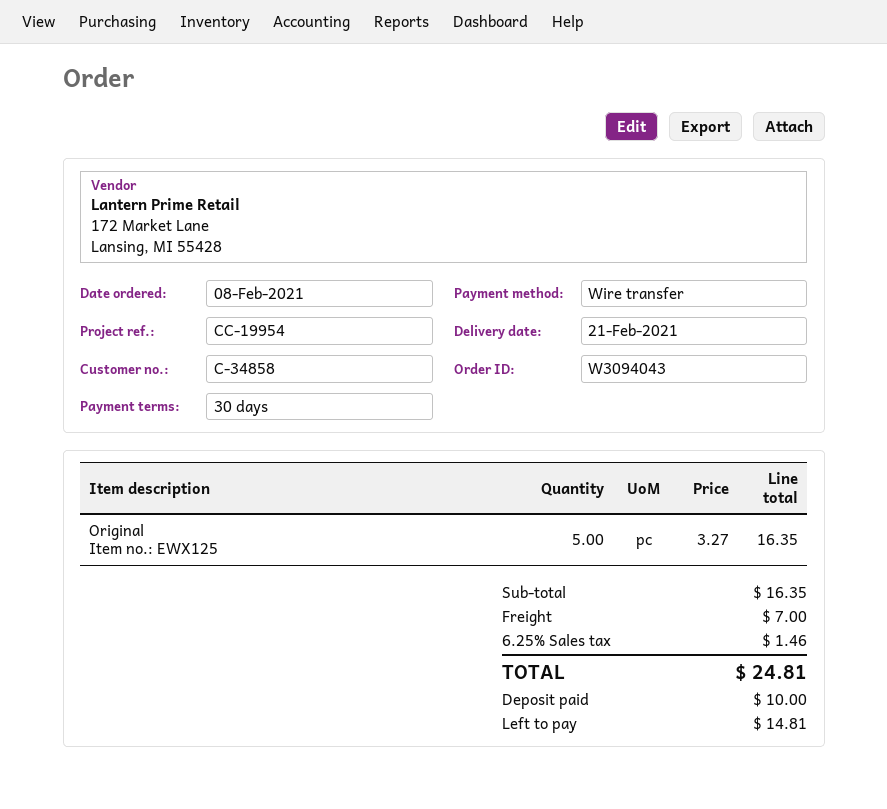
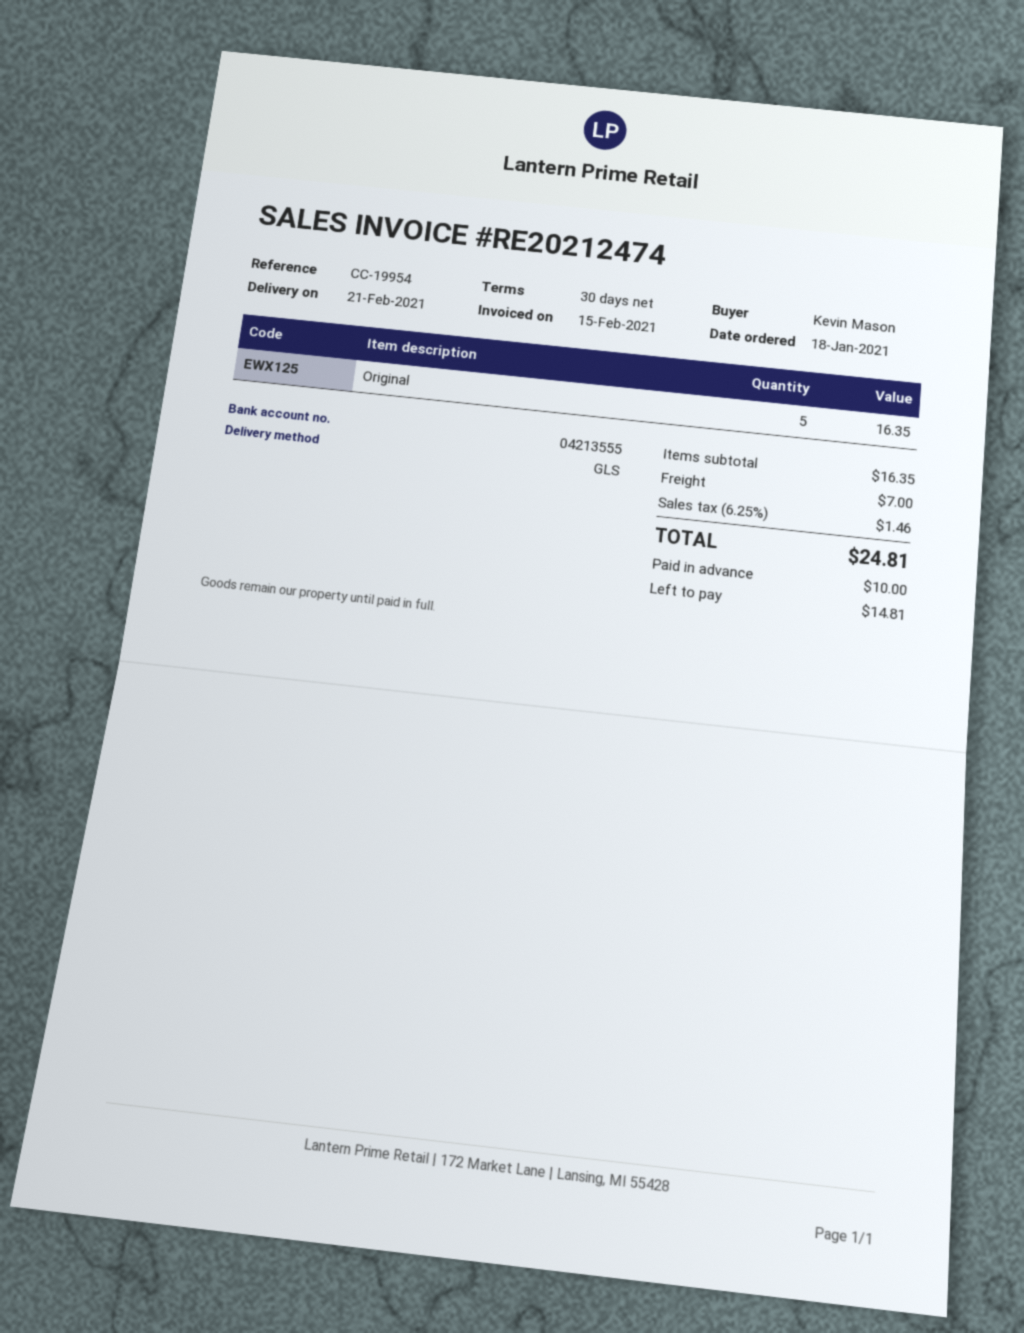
order date: 2021-02-08 -> 2021-01-18

